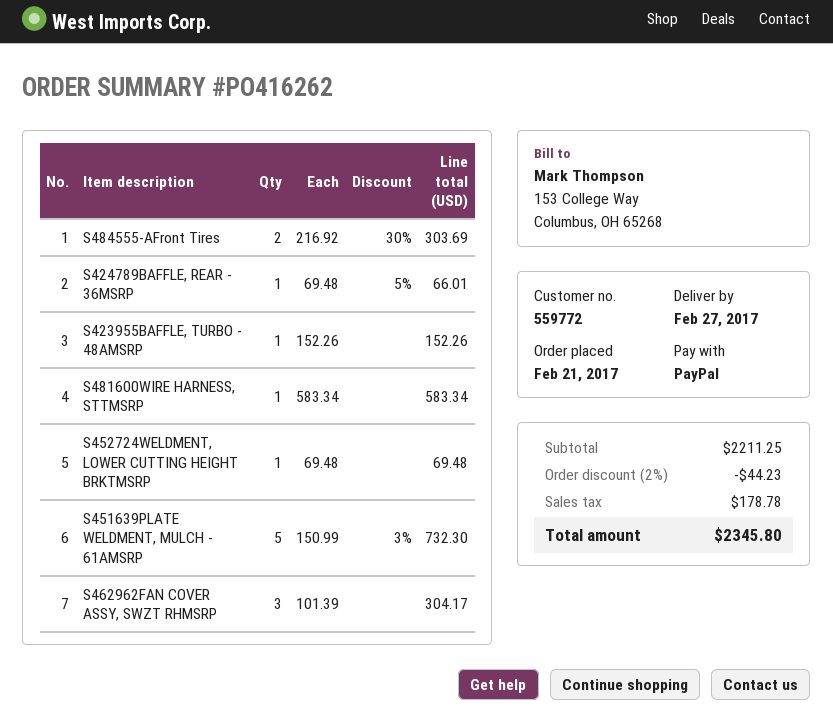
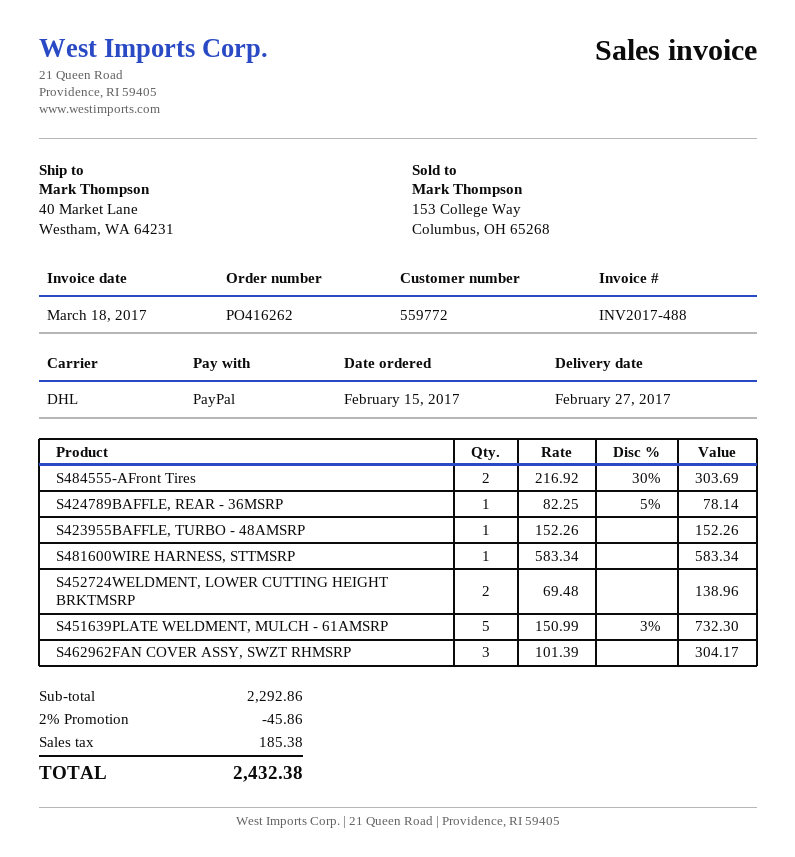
order date: 2017-02-21 -> 2017-02-15
S424789BAFFLE, REAR - 36MSRP: 1 x 69.48 - 5% = 66.01 -> 1 x 82.25 - 5% = 78.14
S452724WELDMENT, LOWER CUTTING HEIGHT BRKTMSRP: 1 x 69.48 = 69.48 -> 2 x 69.48 = 138.96
subtotal: 2211.25 -> 2292.86
discount: 2% = 44.23 -> 2% = 45.86
tax: 178.78 -> 185.38
total: 2345.80 -> 2432.38

